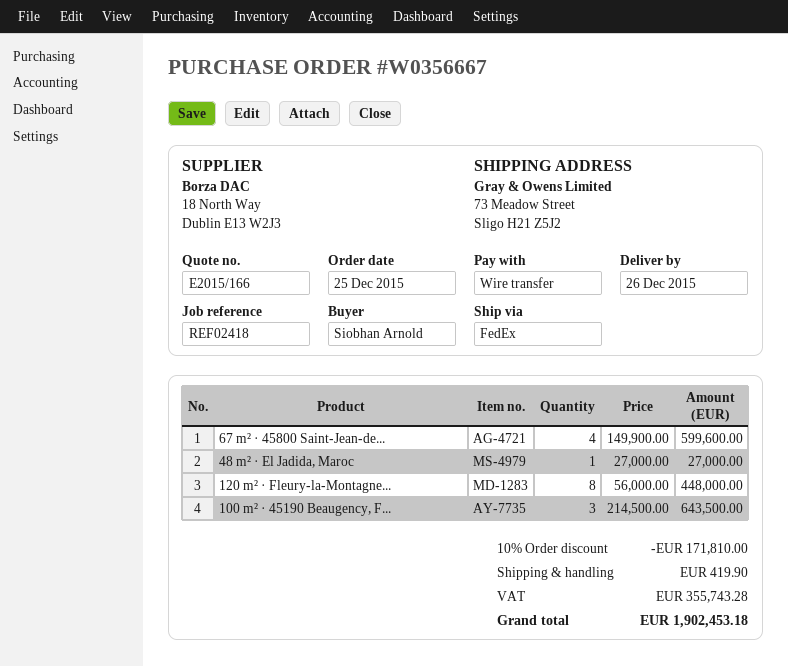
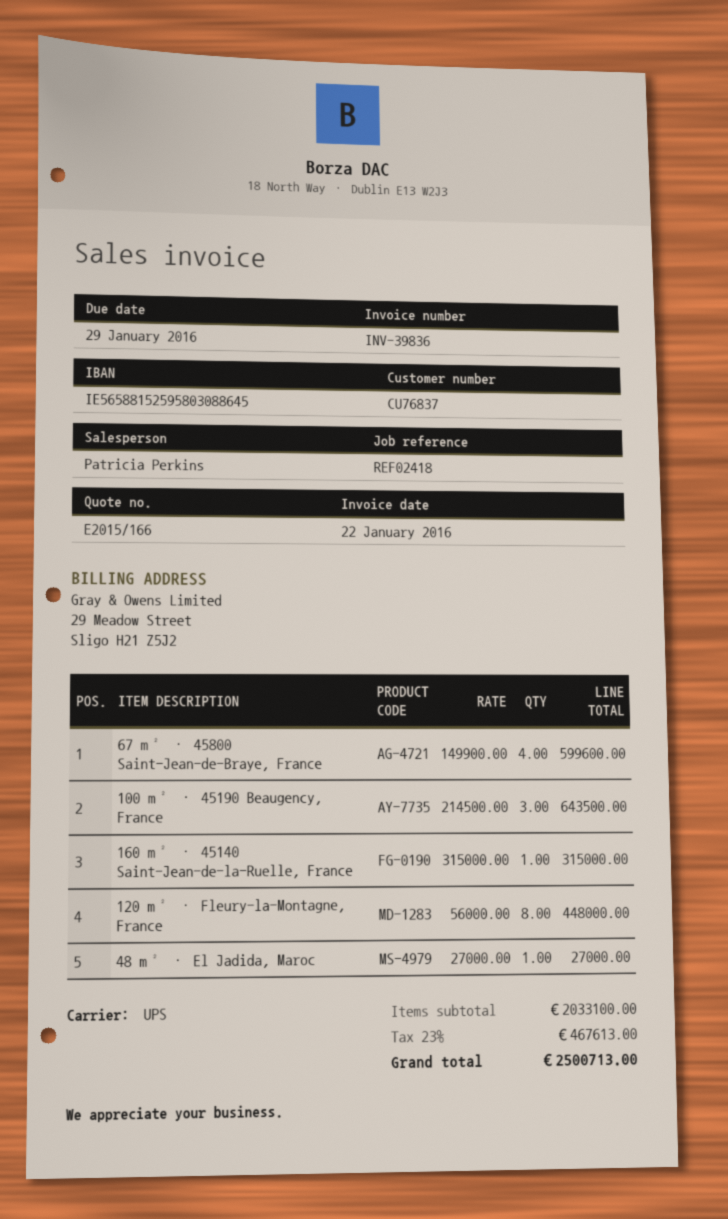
shipping method: FedEx -> UPS
160 m² · 45140 Saint-Jean-de-la-Ruelle, France: none -> 1 x 315000.00 = 315000.00
discount: 10% = 171810.00 -> none
shipping: 419.90 -> none
tax: 355743.28 -> 467613.00
total: 1902453.18 -> 2500713.00

